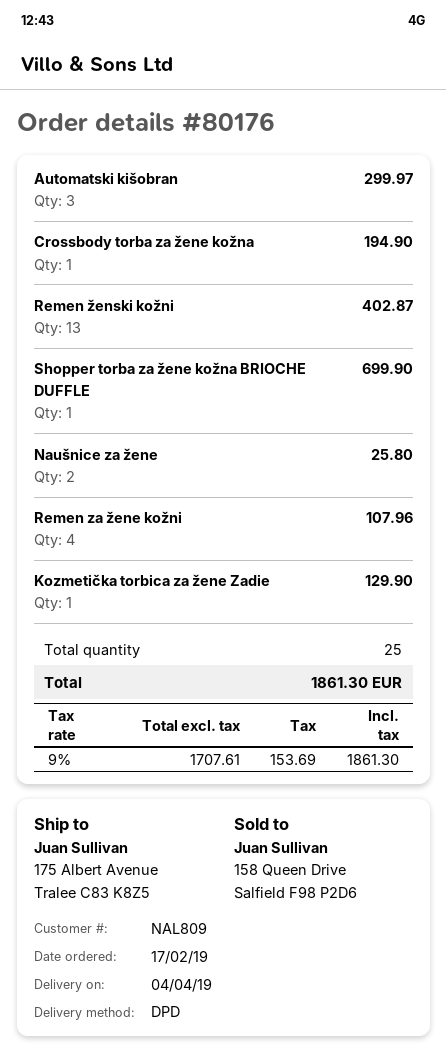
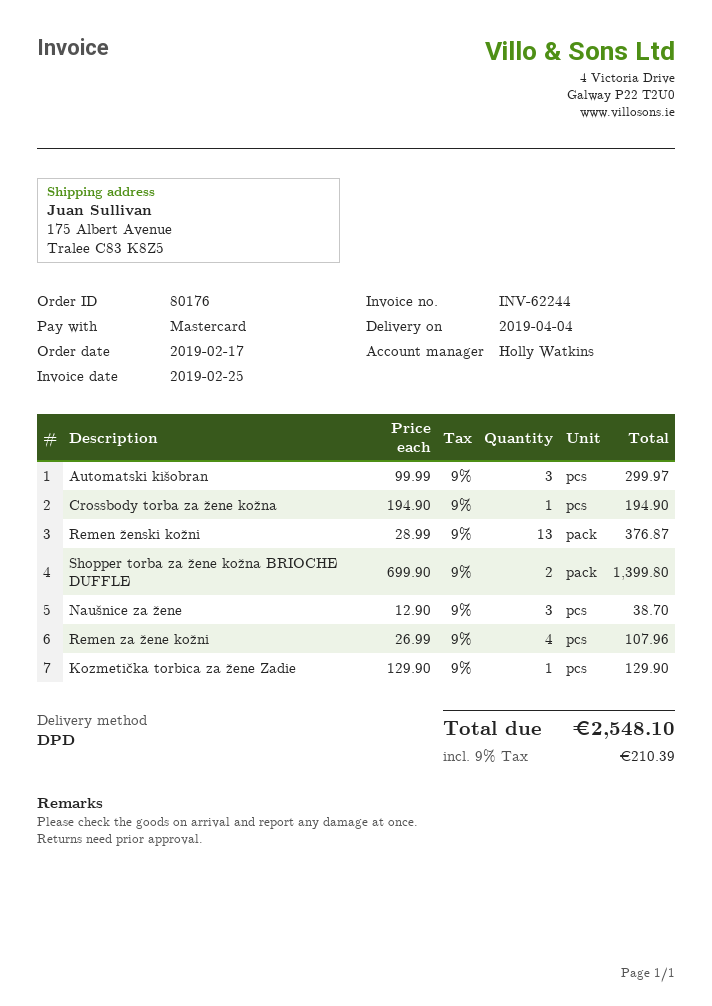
Remen ženski kožni: 13 for 402.87 -> 13 for 376.87
Shopper torba za žene kožna BRIOCHE DUFFLE: 1 for 699.90 -> 2 for 1399.80
Naušnice za žene: 2 for 25.80 -> 3 for 38.70
tax: 9% = 153.69 -> 9% = 210.39
total: 1861.30 -> 2548.10

